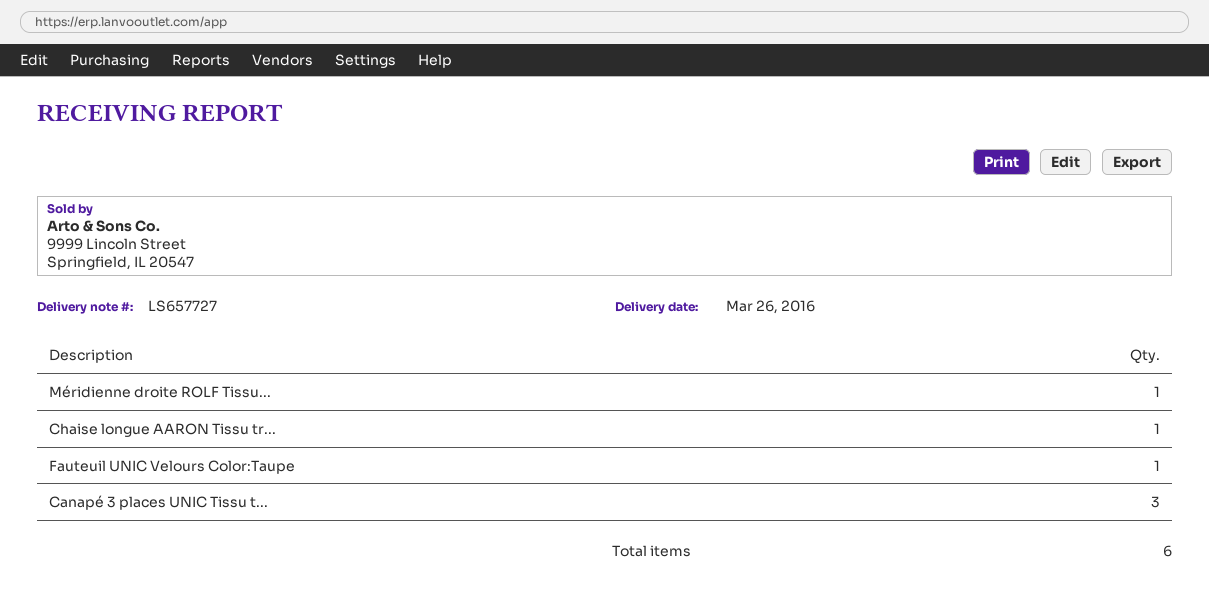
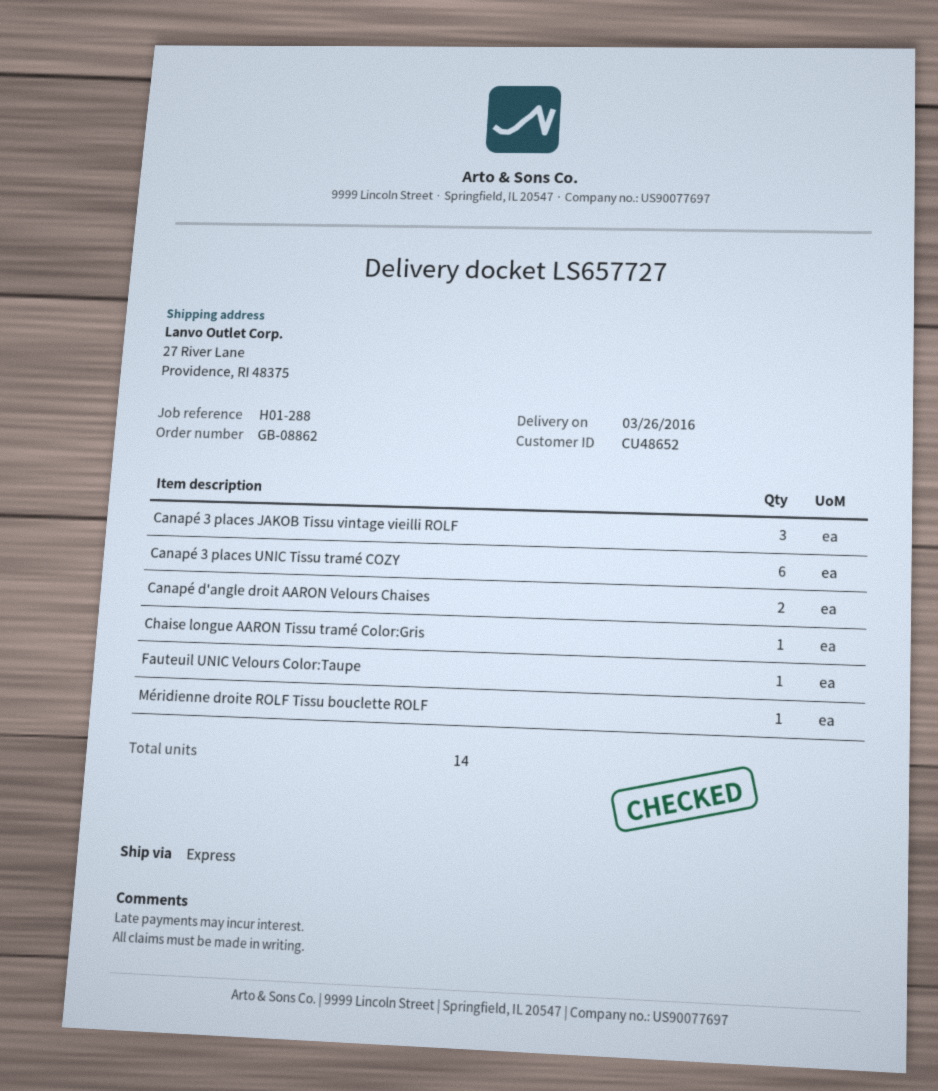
Canapé 3 places UNIC Tissu t...: 3 -> 6
Canapé 3 places JAKOB Tissu vintage vieilli ROLF: none -> 3
Canapé d'angle droit AARON Velours Chaises: none -> 2
total quantity: 6 -> 14

